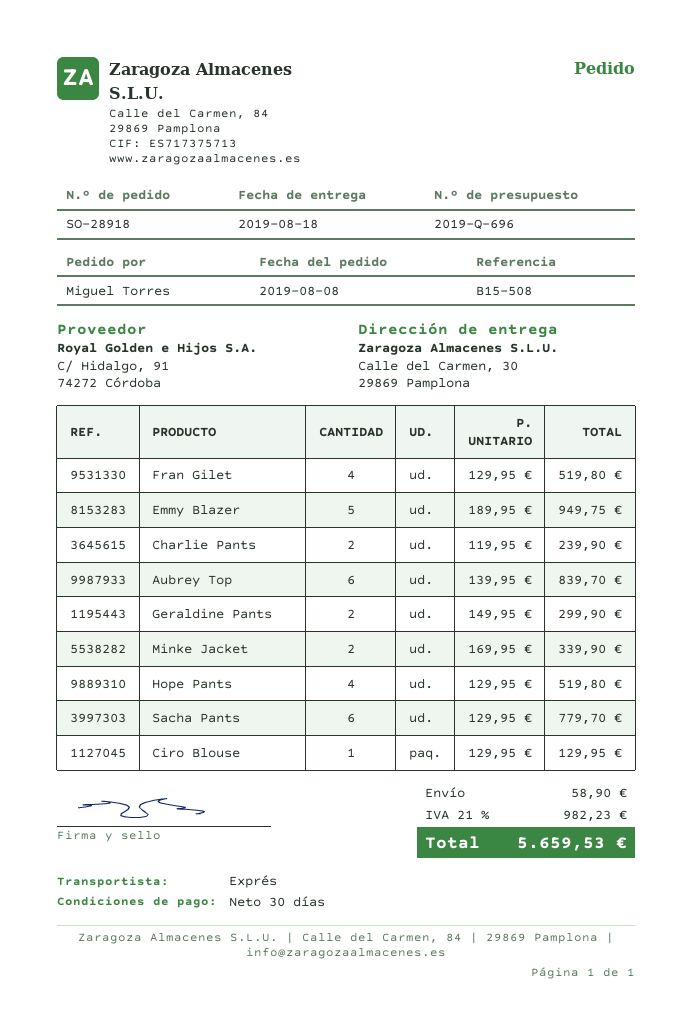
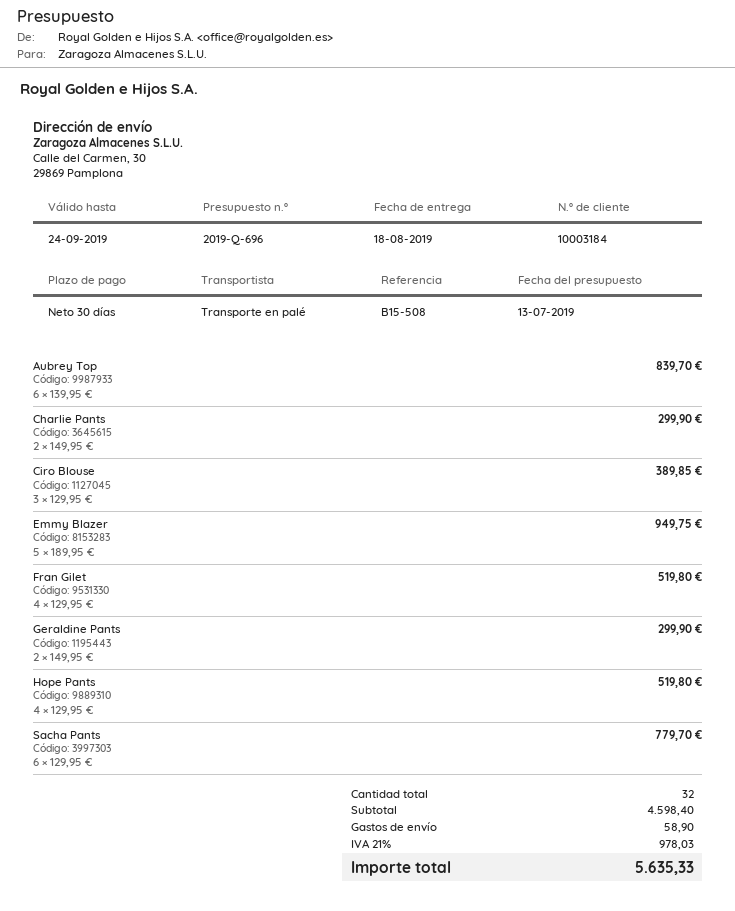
shipping method: express -> pallet freight
Charlie Pants: 2 x 119.95 = 239.90 -> 2 x 149.95 = 299.90
Minke Jacket: 2 x 169.95 = 339.90 -> none
Ciro Blouse: 1 x 129.95 = 129.95 -> 3 x 129.95 = 389.85
tax: 21% = 982.23 -> 21% = 978.03
total: 5659.53 -> 5635.33

